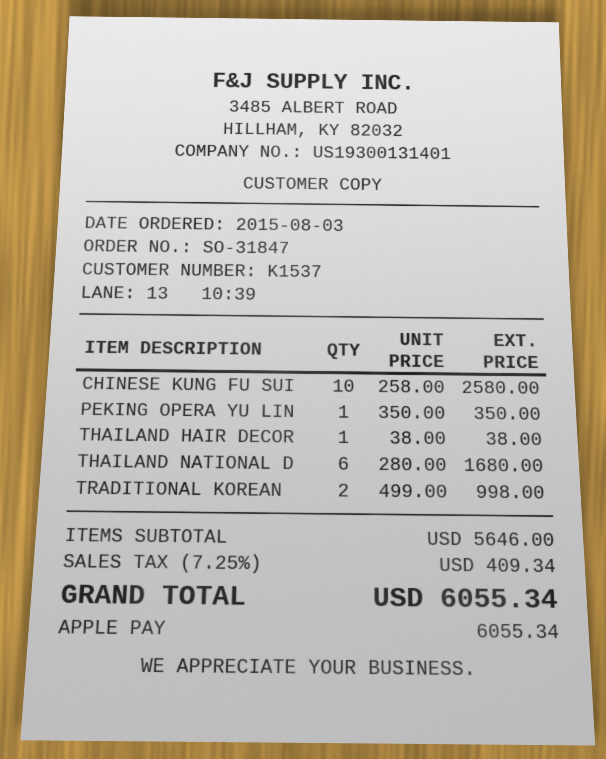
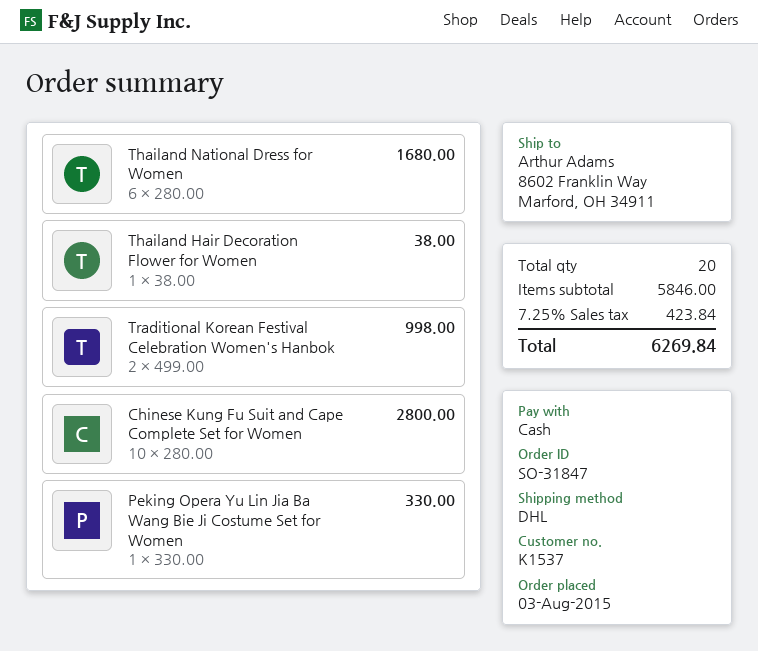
payment method: Apple Pay -> cash
CHINESE KUNG FU SUI: 10 x 258.00 = 2580.00 -> 10 x 280.00 = 2800.00
PEKING OPERA YU LIN: 1 x 350.00 = 350.00 -> 1 x 330.00 = 330.00
subtotal: 5646.00 -> 5846.00
tax: 7.25% = 409.34 -> 7.25% = 423.84
total: 6055.34 -> 6269.84

